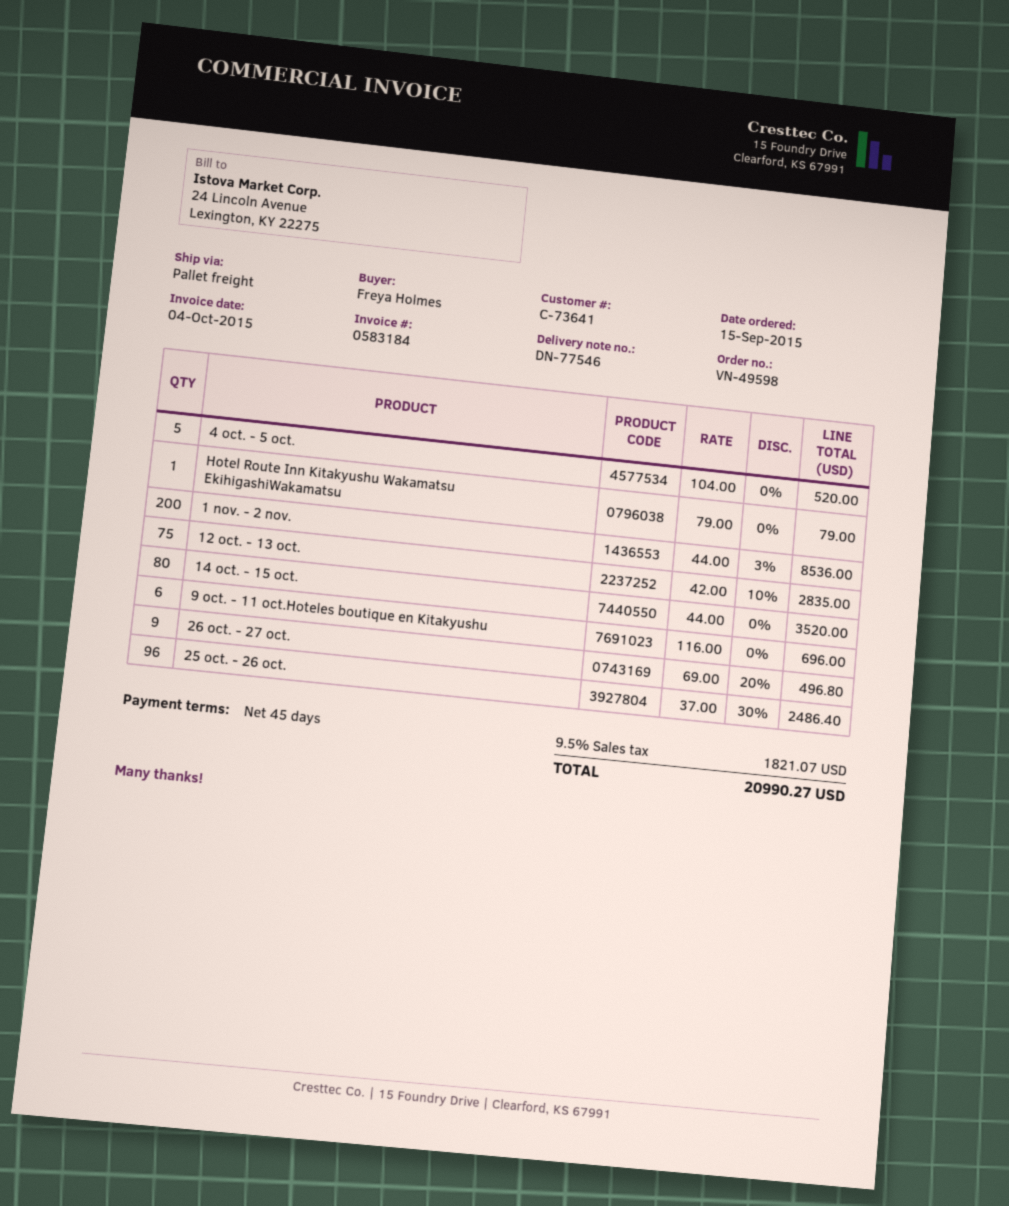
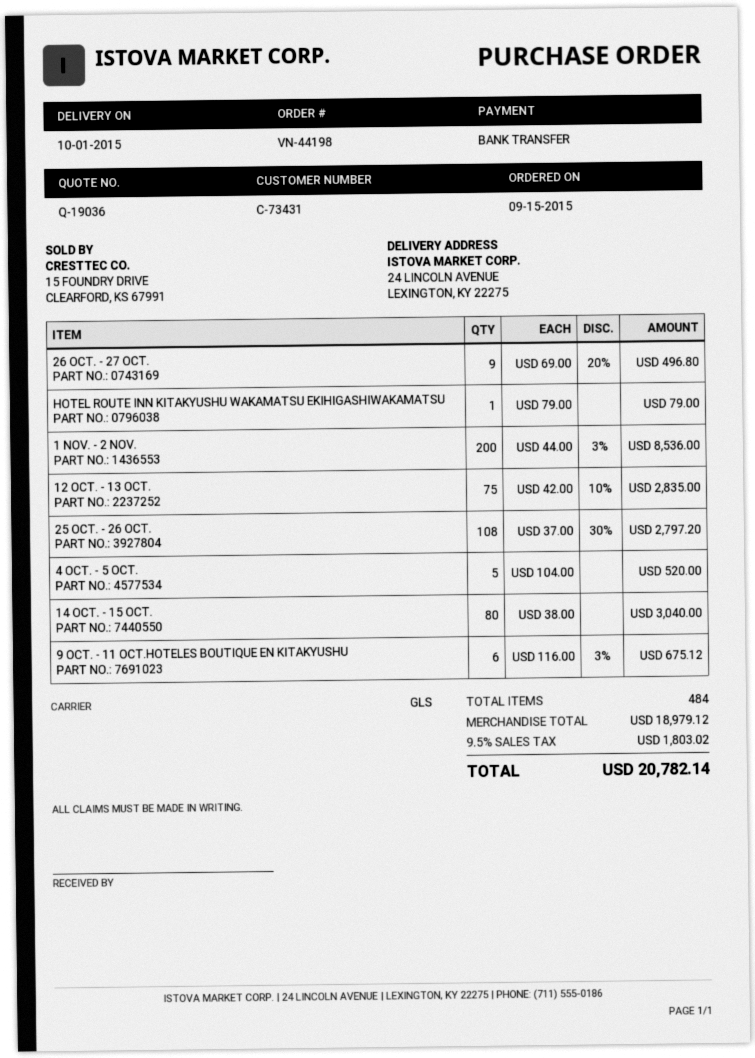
order number: VN-49598 -> VN-44198
customer number: C-73641 -> C-73431
shipping method: pallet freight -> GLS
14 oct. - 15 oct.: 80 x 44.00 = 3520.00 -> 80 x 38.00 = 3040.00
9 oct. - 11 oct.Hoteles boutique en Kitakyushu: 6 x 116.00 = 696.00 -> 6 x 116.00 - 3% = 675.12
25 oct. - 26 oct.: 96 x 37.00 - 30% = 2486.40 -> 108 x 37.00 - 30% = 2797.20
tax: 9.5% = 1821.07 -> 9.5% = 1803.02
total: 20990.27 -> 20782.14

